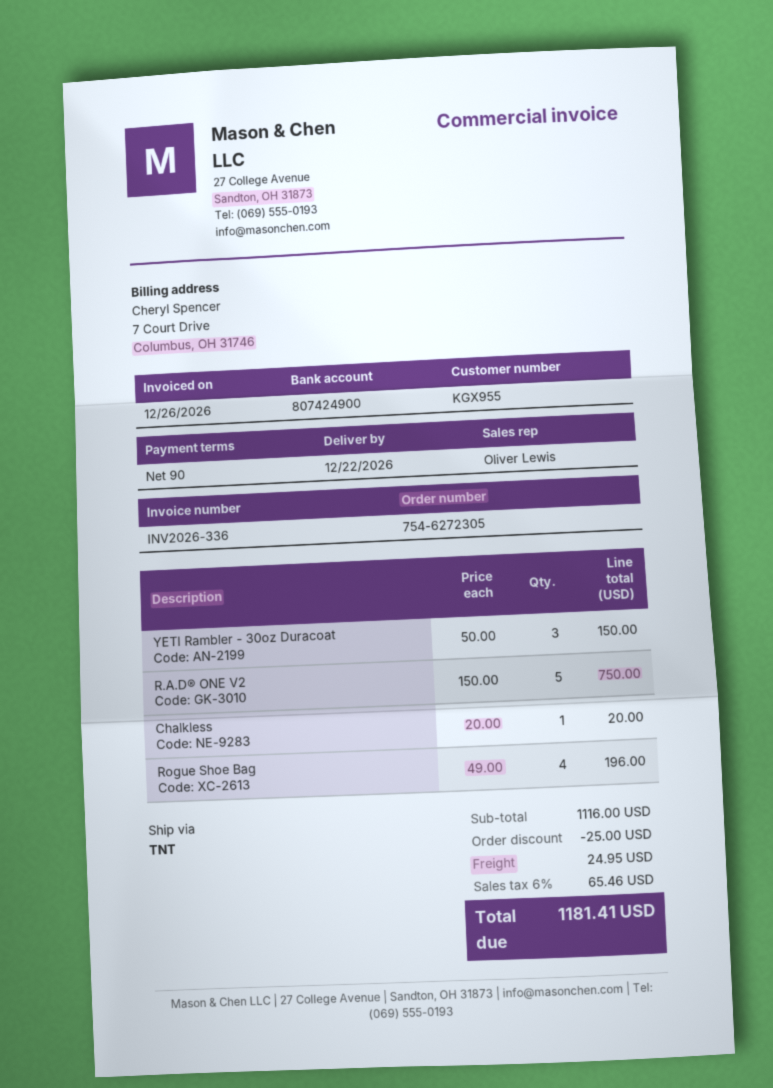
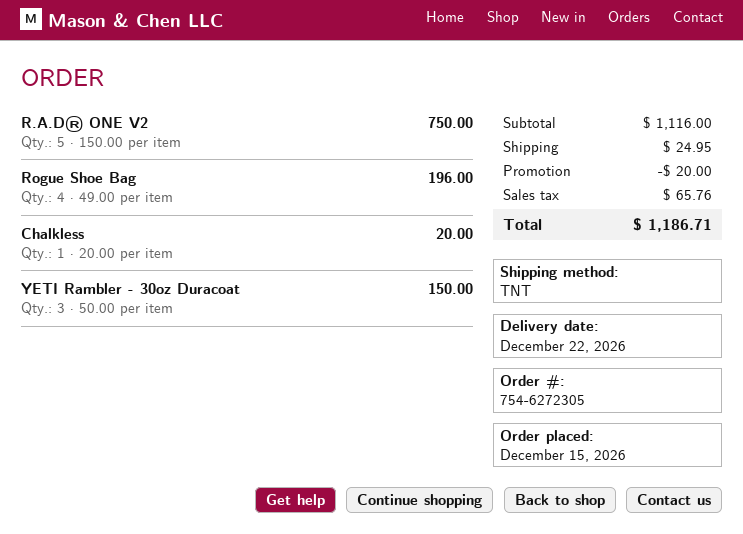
discount: 25.00 -> 20.00
tax: 65.46 -> 65.76
total: 1181.41 -> 1186.71

